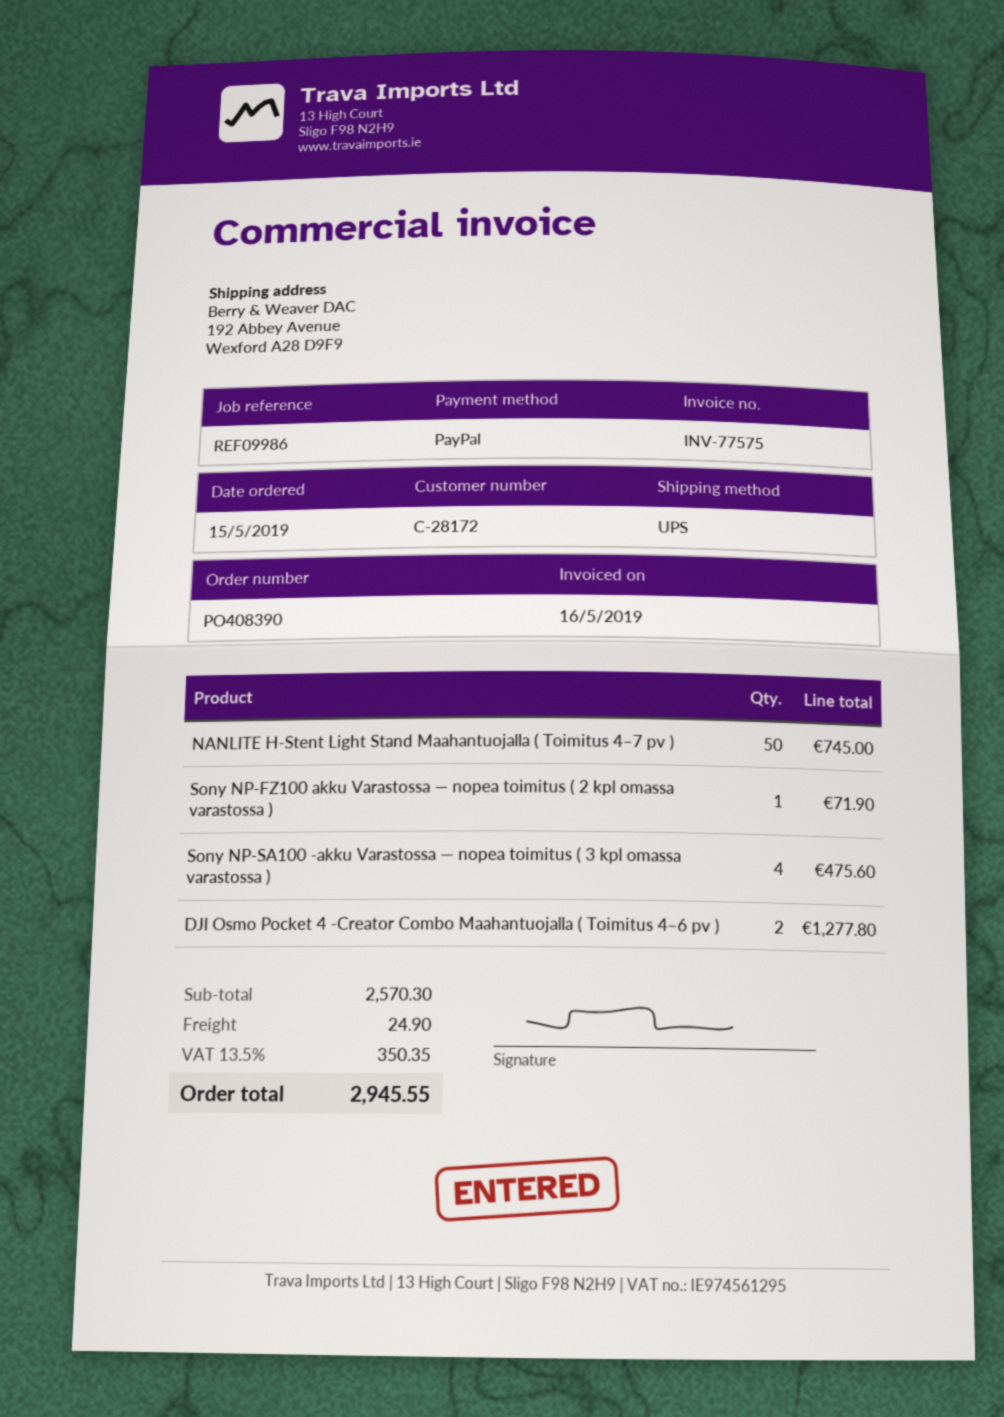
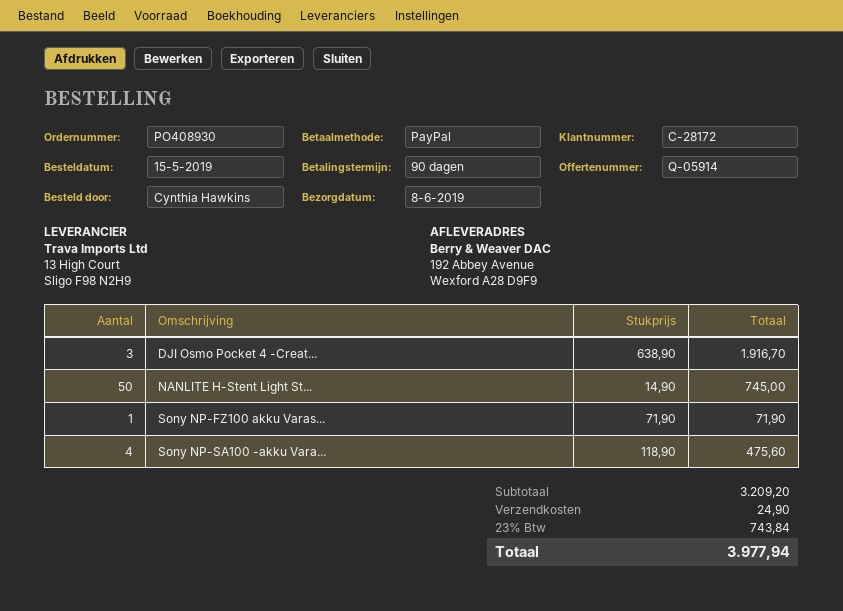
order number: PO408390 -> PO408930
DJI Osmo Pocket 4 -Creator Combo Maahantuojalla ( Toimitus 4–6 pv ): 2 for 1277.80 -> 3 for 1916.70
subtotal: 2570.30 -> 3209.20
tax: 13.5% = 350.35 -> 23% = 743.84
total: 2945.55 -> 3977.94

